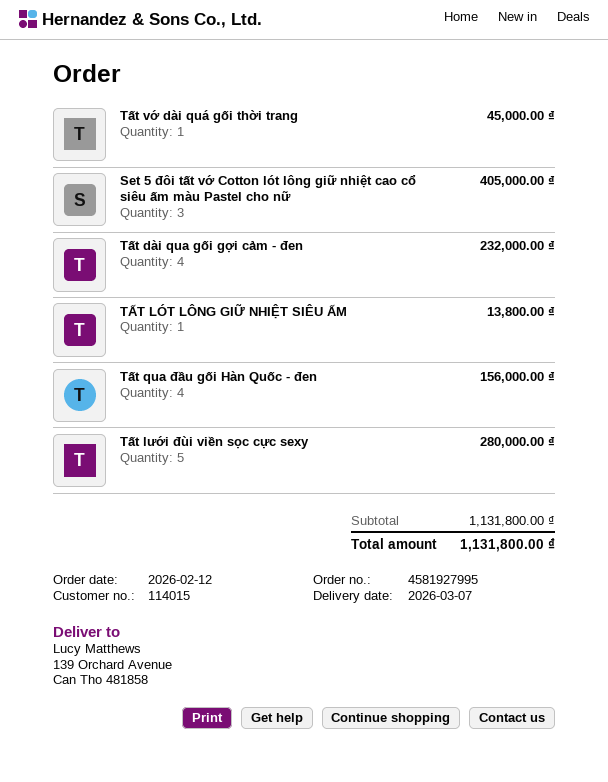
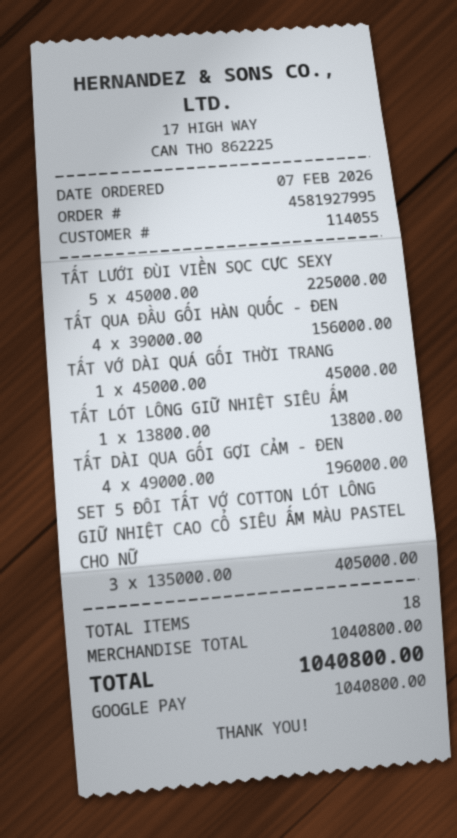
order date: 2026-02-12 -> 2026-02-07
customer number: 114015 -> 114055
Tất dài qua gối gợi cảm - đen: 4 for 232000.00 -> 4 for 196000.00
Tất lưới đùi viền sọc cực sexy: 5 for 280000.00 -> 5 for 225000.00
subtotal: 1131800.00 -> 1040800.00
total: 1131800.00 -> 1040800.00

